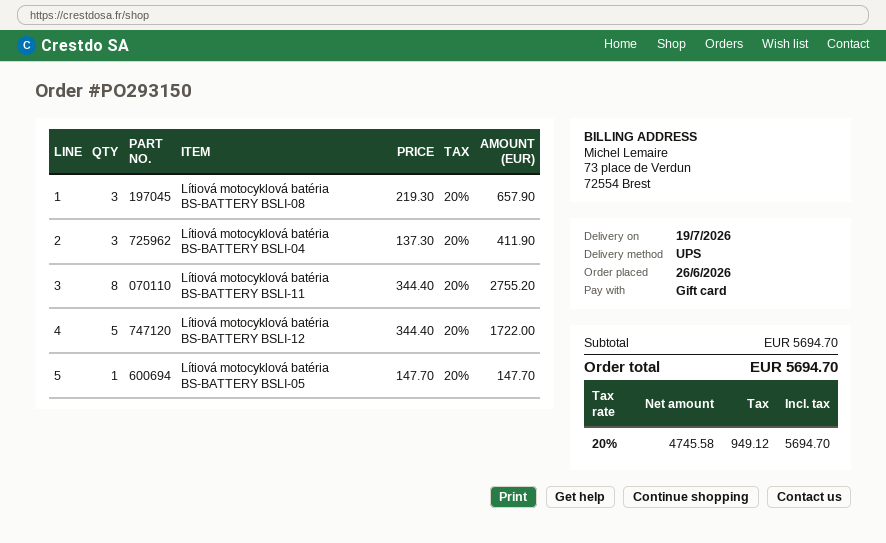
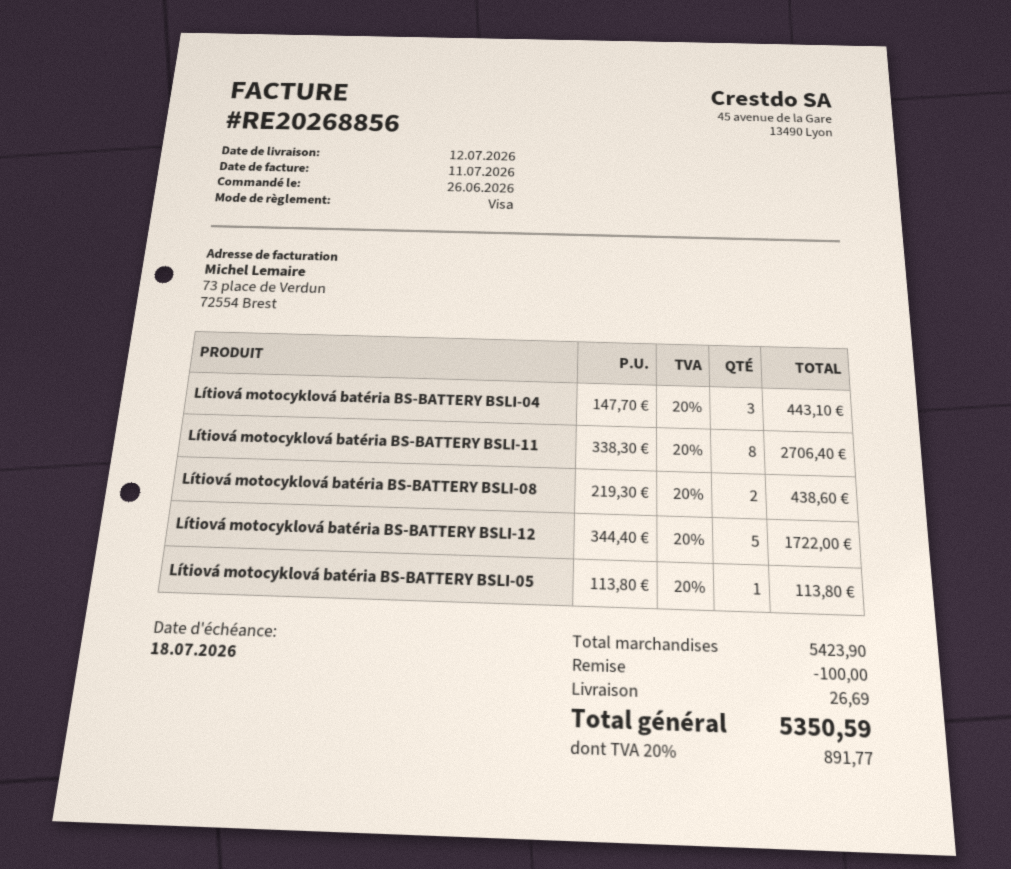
delivery date: 2026-07-19 -> 2026-07-12
payment method: gift card -> Visa
Lítiová motocyklová batéria BS-BATTERY BSLI-08: 3 x 219.30 = 657.90 -> 2 x 219.30 = 438.60
Lítiová motocyklová batéria BS-BATTERY BSLI-04: 3 x 137.30 = 411.90 -> 3 x 147.70 = 443.10
Lítiová motocyklová batéria BS-BATTERY BSLI-11: 8 x 344.40 = 2755.20 -> 8 x 338.30 = 2706.40
Lítiová motocyklová batéria BS-BATTERY BSLI-05: 1 x 147.70 = 147.70 -> 1 x 113.80 = 113.80
subtotal: 5694.70 -> 5423.90
discount: none -> 100.00
shipping: none -> 26.69
tax: 20% = 949.12 -> 20% = 891.77
total: 5694.70 -> 5350.59

